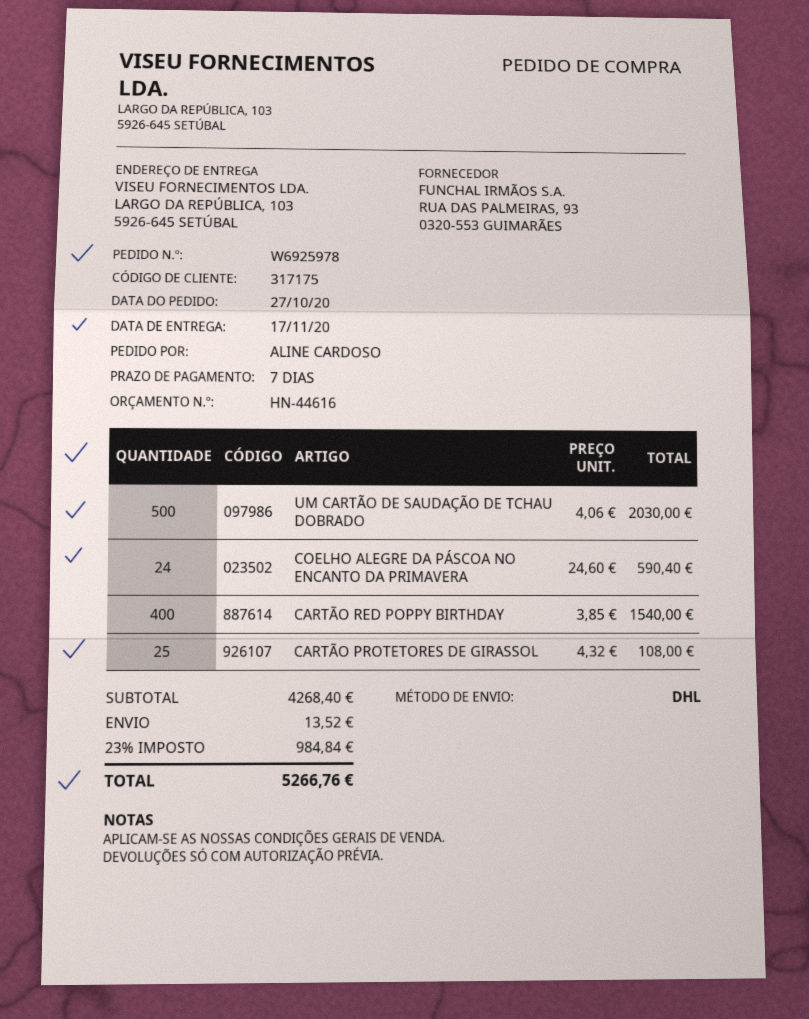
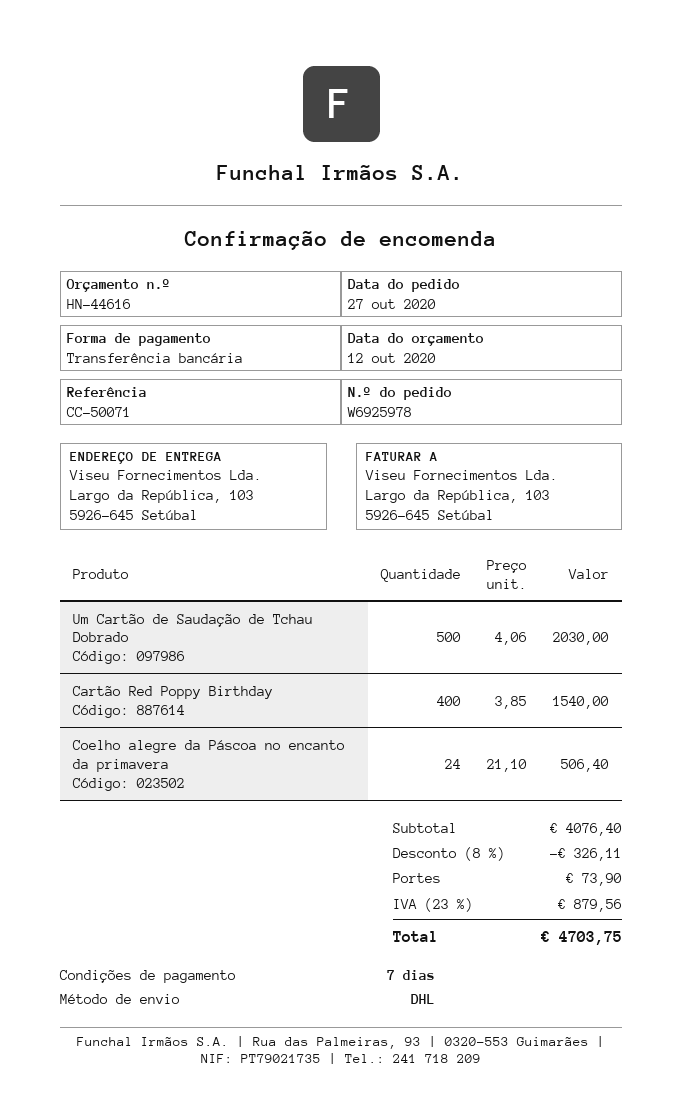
COELHO ALEGRE DA PÁSCOA NO ENCANTO DA PRIMAVERA: 24 x 24.60 = 590.40 -> 24 x 21.10 = 506.40
CARTÃO PROTETORES DE GIRASSOL: 25 x 4.32 = 108.00 -> none
subtotal: 4268.40 -> 4076.40
discount: none -> 8% = 326.11
shipping: 13.52 -> 73.90
tax: 23% = 984.84 -> 23% = 879.56
total: 5266.76 -> 4703.75

